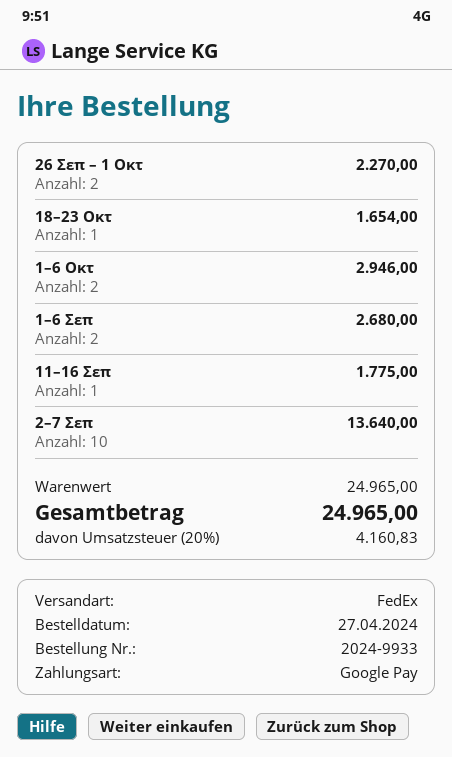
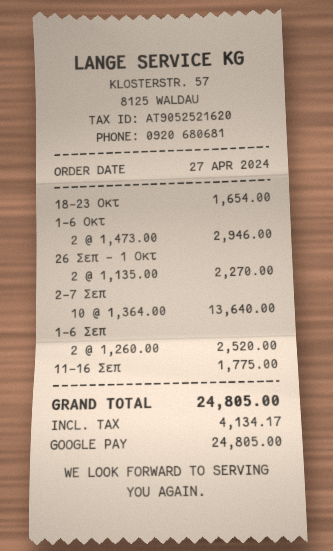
1–6 Σεπ: 2 for 2680.00 -> 2 for 2520.00
tax: 4160.83 -> 4134.17
total: 24965.00 -> 24805.00

